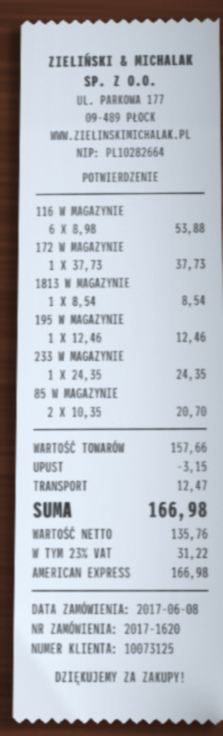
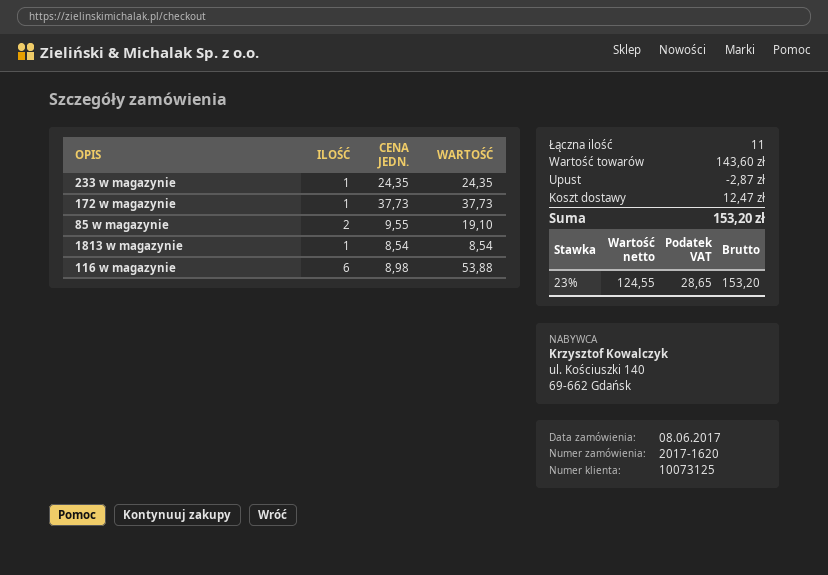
195 W MAGAZYNIE: 1 x 12.46 = 12.46 -> none
85 W MAGAZYNIE: 2 x 10.35 = 20.70 -> 2 x 9.55 = 19.10
subtotal: 157.66 -> 143.60
discount: 3.15 -> 2.87
net: 135.76 -> 124.55
tax: 23% = 31.22 -> 23% = 28.65
total: 166.98 -> 153.20

